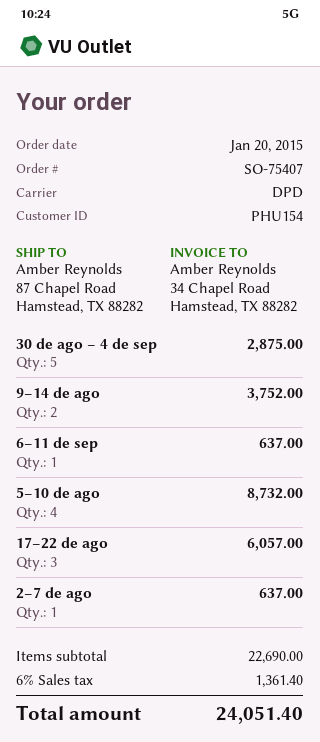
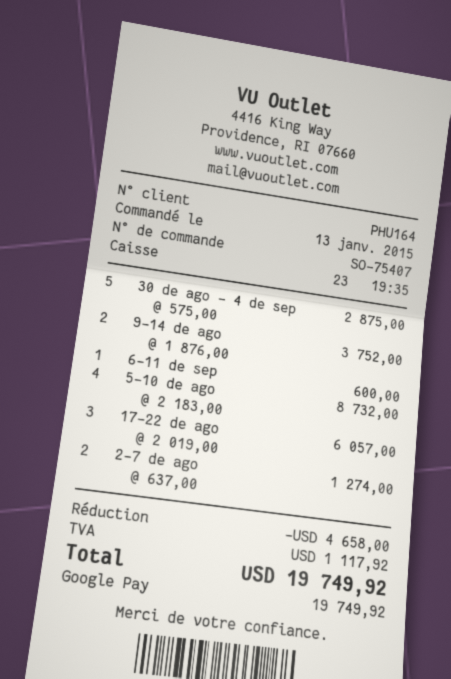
order date: 2015-01-20 -> 2015-01-13
customer number: PHU154 -> PHU164
6–11 de sep: 1 for 637.00 -> 1 for 600.00
2–7 de ago: 1 for 637.00 -> 2 for 1274.00
discount: none -> 4658.00
tax: 1361.40 -> 1117.92
total: 24051.40 -> 19749.92

